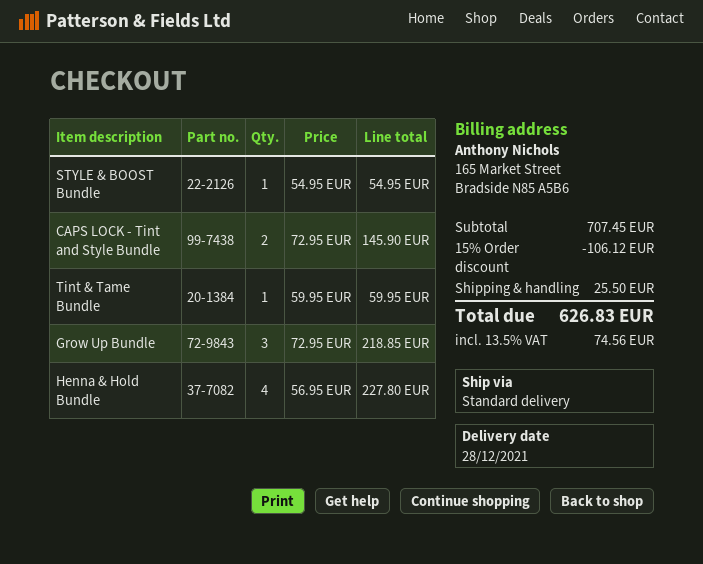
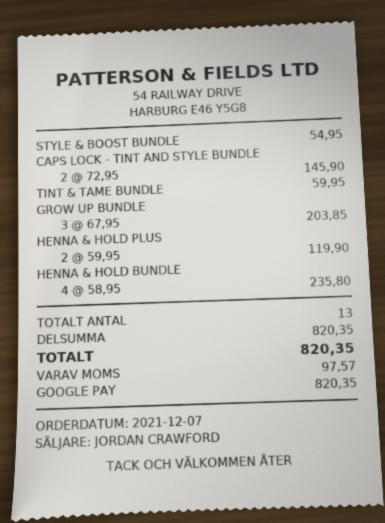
Grow Up Bundle: 3 x 72.95 = 218.85 -> 3 x 67.95 = 203.85
Henna & Hold Bundle: 4 x 56.95 = 227.80 -> 4 x 58.95 = 235.80
HENNA & HOLD PLUS: none -> 2 x 59.95 = 119.90
subtotal: 707.45 -> 820.35
discount: 15% = 106.12 -> none
shipping: 25.50 -> none
tax: 74.56 -> 97.57
total: 626.83 -> 820.35

